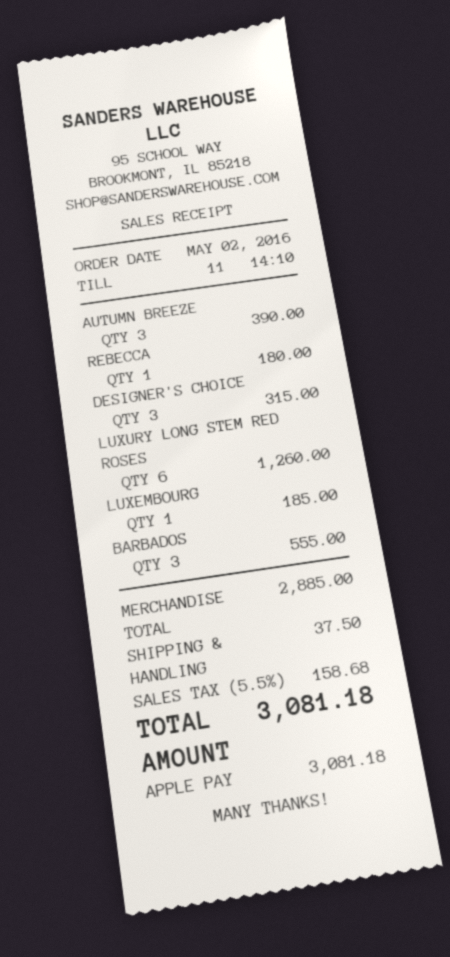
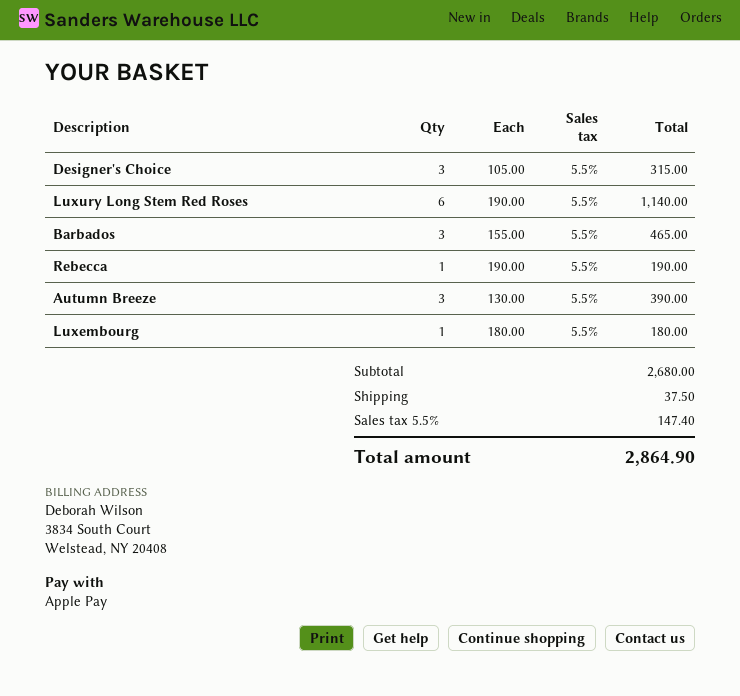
REBECCA: 1 for 180.00 -> 1 for 190.00
LUXURY LONG STEM RED ROSES: 6 for 1260.00 -> 6 for 1140.00
LUXEMBOURG: 1 for 185.00 -> 1 for 180.00
BARBADOS: 3 for 555.00 -> 3 for 465.00
subtotal: 2885.00 -> 2680.00
tax: 5.5% = 158.68 -> 5.5% = 147.40
total: 3081.18 -> 2864.90

